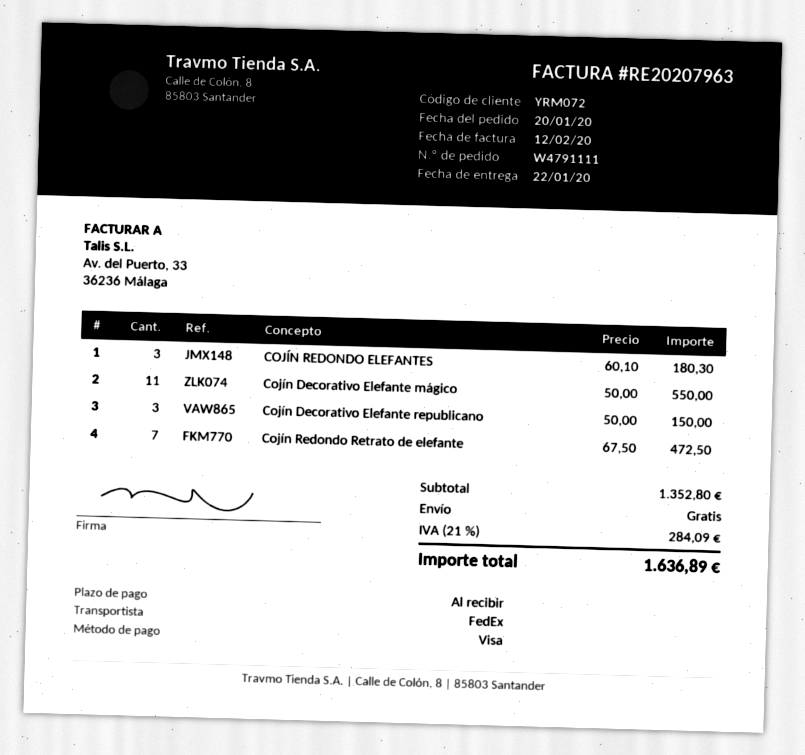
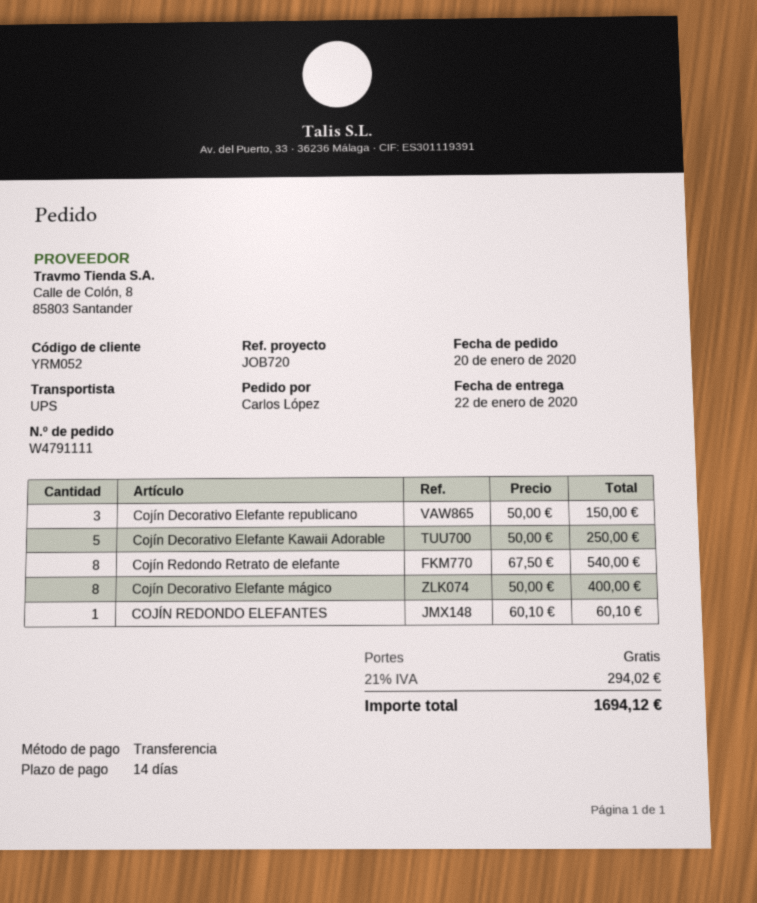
payment terms: on receipt -> 14 days
customer number: YRM072 -> YRM052
payment method: Visa -> bank transfer
shipping method: FedEx -> UPS
COJÍN REDONDO ELEFANTES: 3 x 60.10 = 180.30 -> 1 x 60.10 = 60.10
Cojín Decorativo Elefante mágico: 11 x 50.00 = 550.00 -> 8 x 50.00 = 400.00
Cojín Redondo Retrato de elefante: 7 x 67.50 = 472.50 -> 8 x 67.50 = 540.00
Cojín Decorativo Elefante Kawaii Adorable: none -> 5 x 50.00 = 250.00
tax: 21% = 284.09 -> 21% = 294.02
total: 1636.89 -> 1694.12

